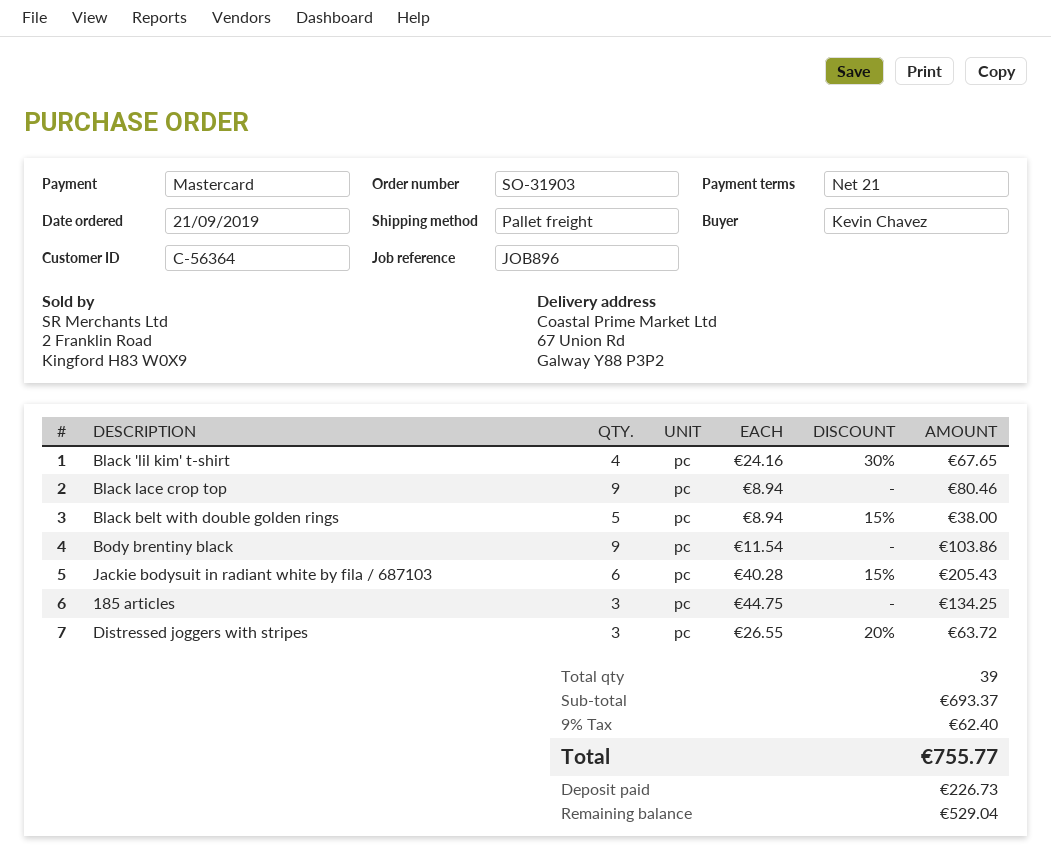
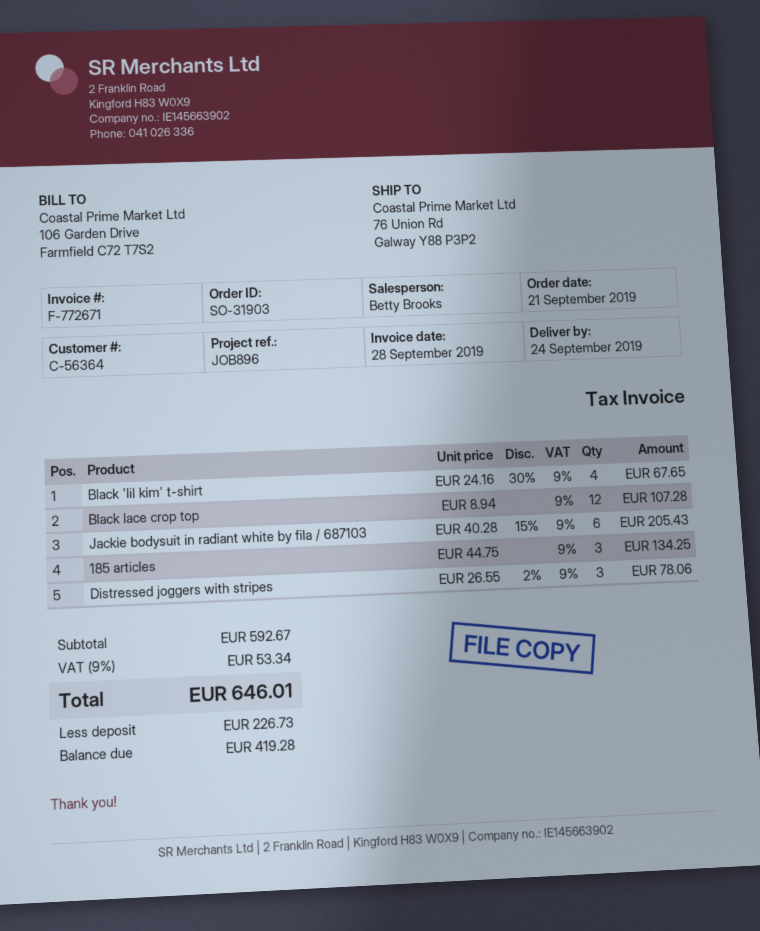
ship to: 67 Union Rd, Galway Y88 P3P2 -> 76 Union Rd, Galway Y88 P3P2
Black lace crop top: 9 x 8.94 = 80.46 -> 12 x 8.94 = 107.28
Black belt with double golden rings: 5 x 8.94 - 15% = 38.00 -> none
Body brentiny black: 9 x 11.54 = 103.86 -> none
Distressed joggers with stripes: 3 x 26.55 - 20% = 63.72 -> 3 x 26.55 - 2% = 78.06
subtotal: 693.37 -> 592.67
tax: 9% = 62.40 -> 9% = 53.34
total: 755.77 -> 646.01
balance: 529.04 -> 419.28

